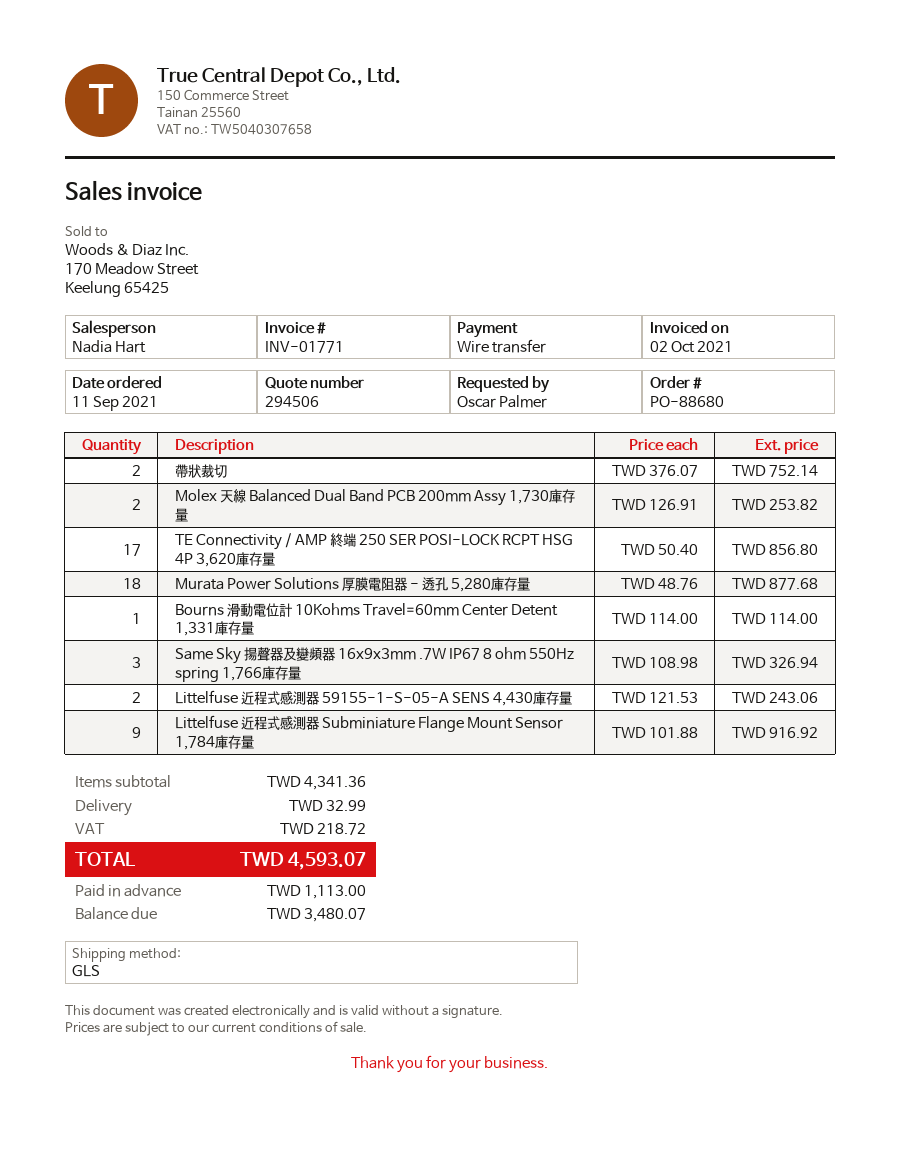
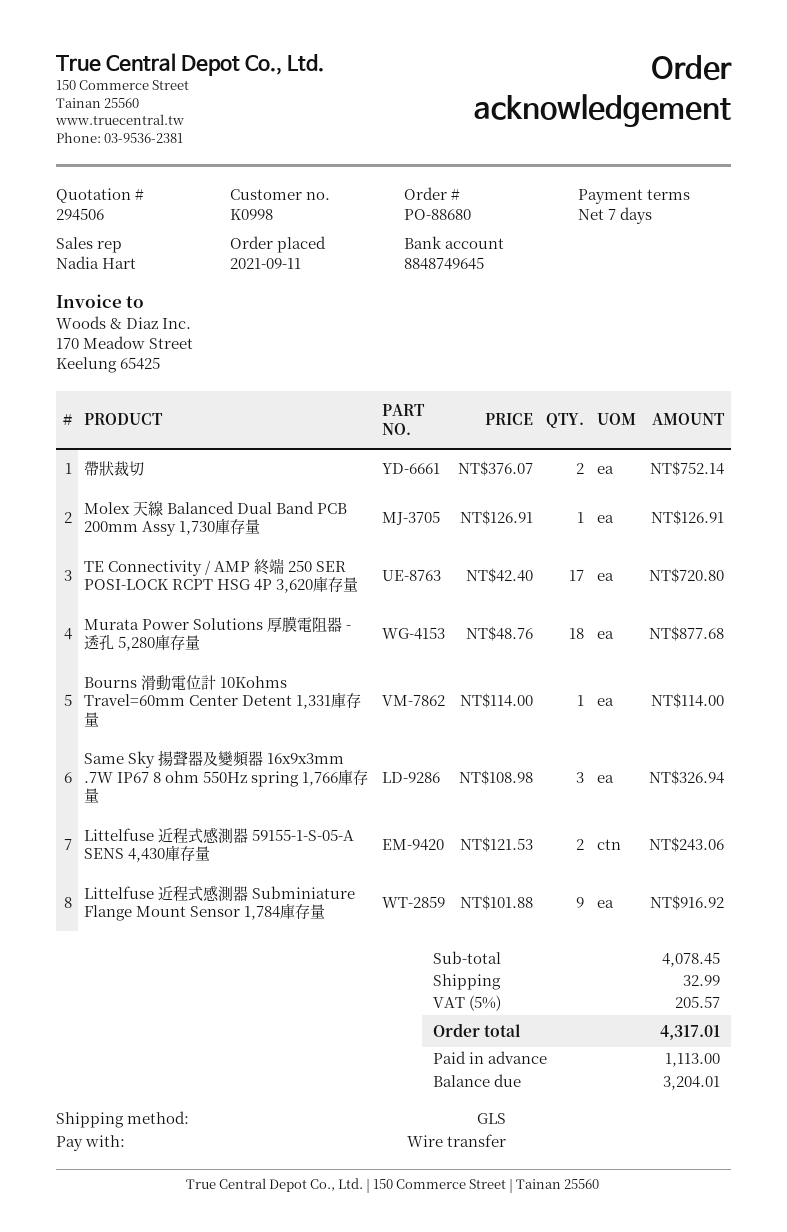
Molex 天線 Balanced Dual Band PCB 200mm Assy 1,730庫存量: 2 x 126.91 = 253.82 -> 1 x 126.91 = 126.91
TE Connectivity / AMP 終端 250 SER POSI-LOCK RCPT HSG 4P 3,620庫存量: 17 x 50.40 = 856.80 -> 17 x 42.40 = 720.80
subtotal: 4341.36 -> 4078.45
tax: 218.72 -> 205.57
total: 4593.07 -> 4317.01
balance: 3480.07 -> 3204.01

